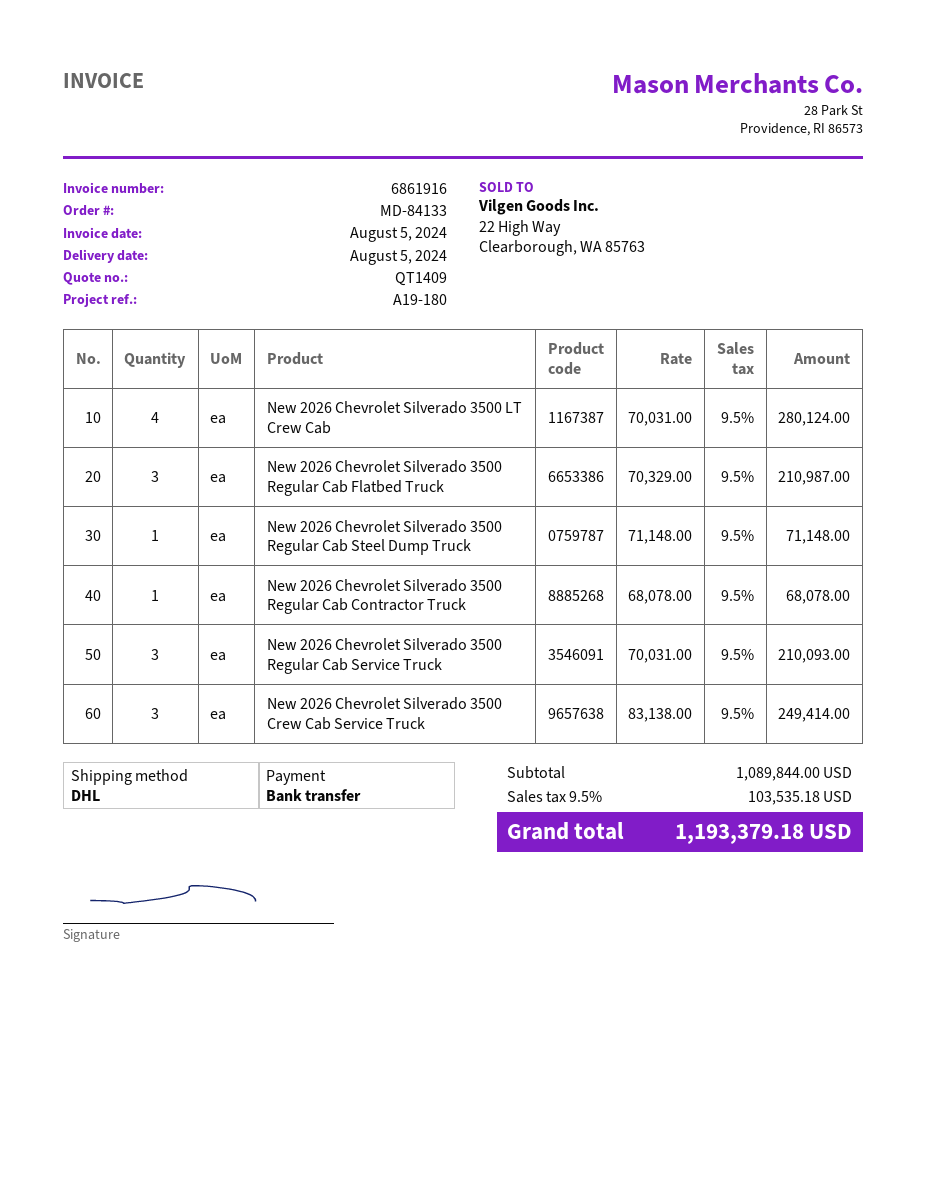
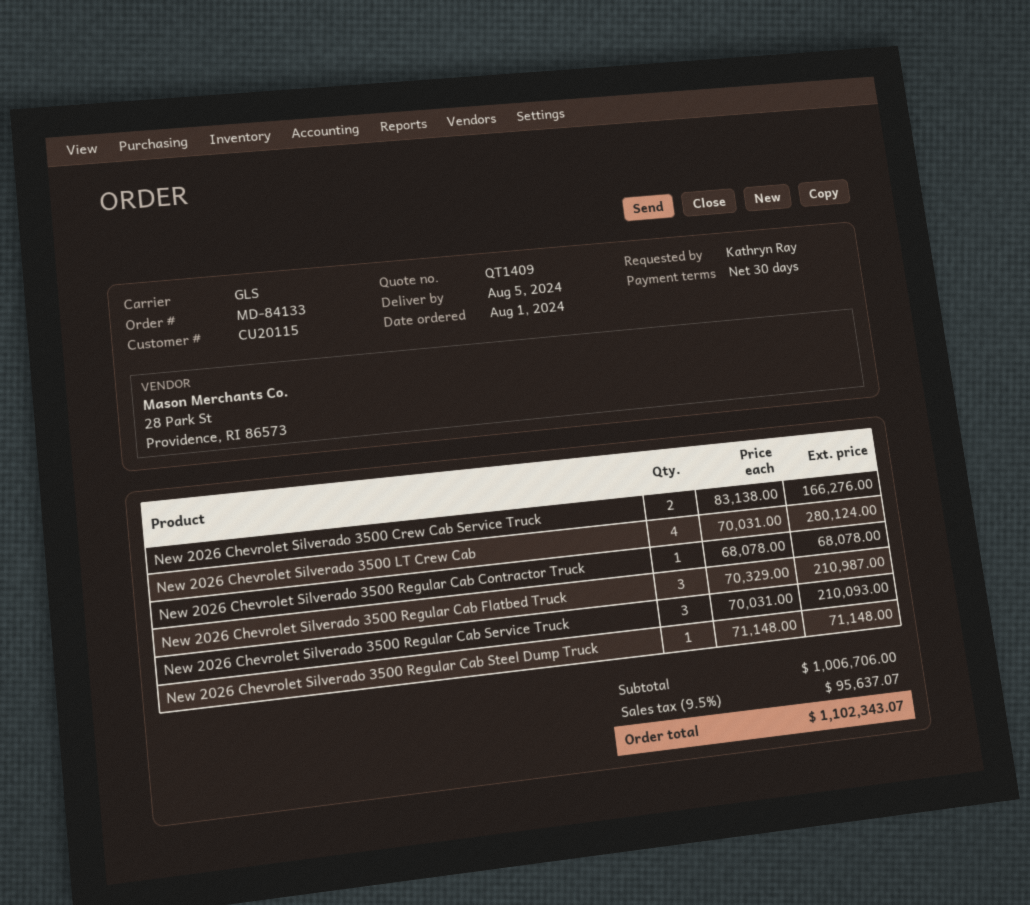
shipping method: DHL -> GLS
New 2026 Chevrolet Silverado 3500 Crew Cab Service Truck: 3 x 83138.00 = 249414.00 -> 2 x 83138.00 = 166276.00
subtotal: 1089844.00 -> 1006706.00
tax: 9.5% = 103535.18 -> 9.5% = 95637.07
total: 1193379.18 -> 1102343.07

